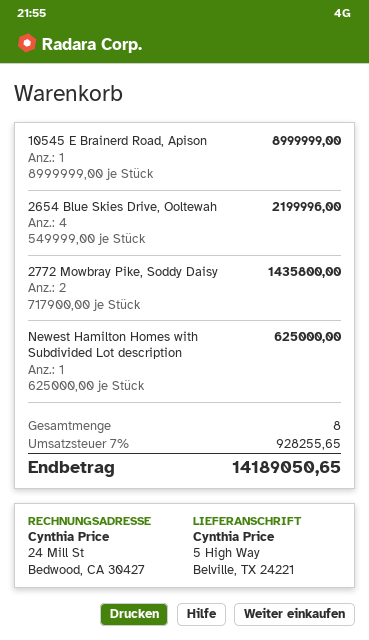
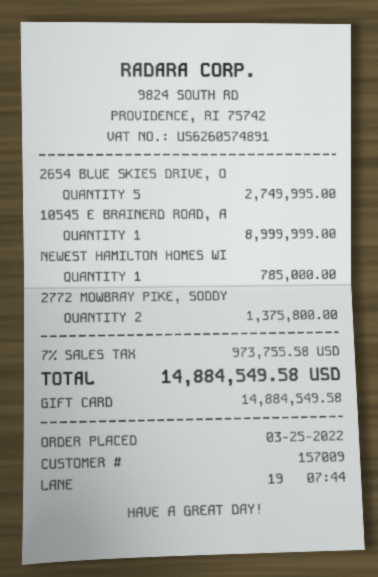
2654 Blue Skies Drive, Ooltewah: 4 for 2199996.00 -> 5 for 2749995.00
2772 Mowbray Pike, Soddy Daisy: 2 for 1435800.00 -> 2 for 1375800.00
Newest Hamilton Homes with Subdivided Lot description: 1 for 625000.00 -> 1 for 785000.00
tax: 7% = 928255.65 -> 7% = 973755.58
total: 14189050.65 -> 14884549.58

